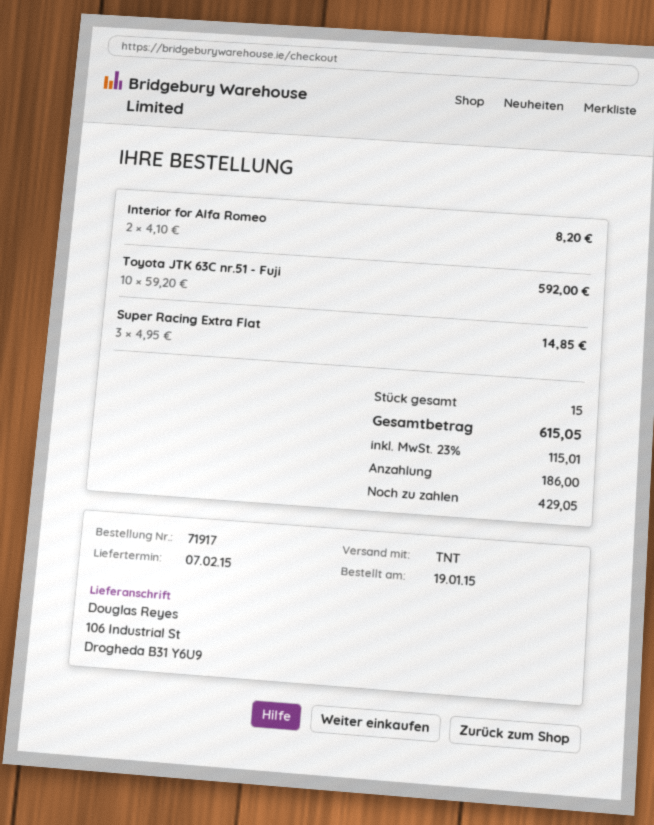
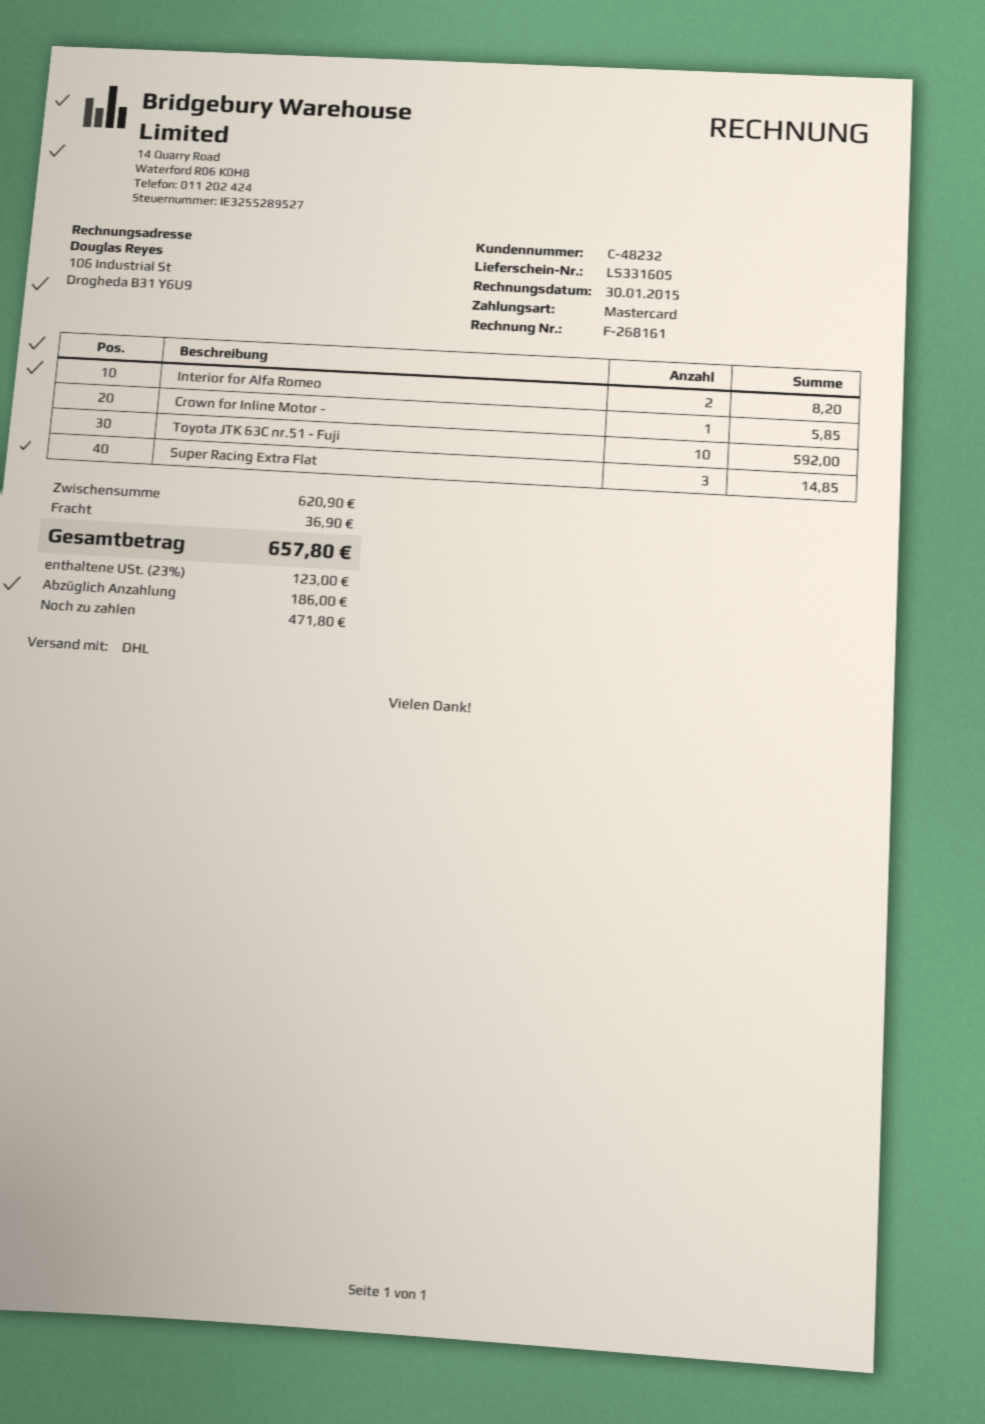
shipping method: TNT -> DHL
Crown for Inline Motor -: none -> 1 for 5.85
shipping: none -> 36.90
tax: 23% = 115.01 -> 23% = 123.00
total: 615.05 -> 657.80
balance: 429.05 -> 471.80

